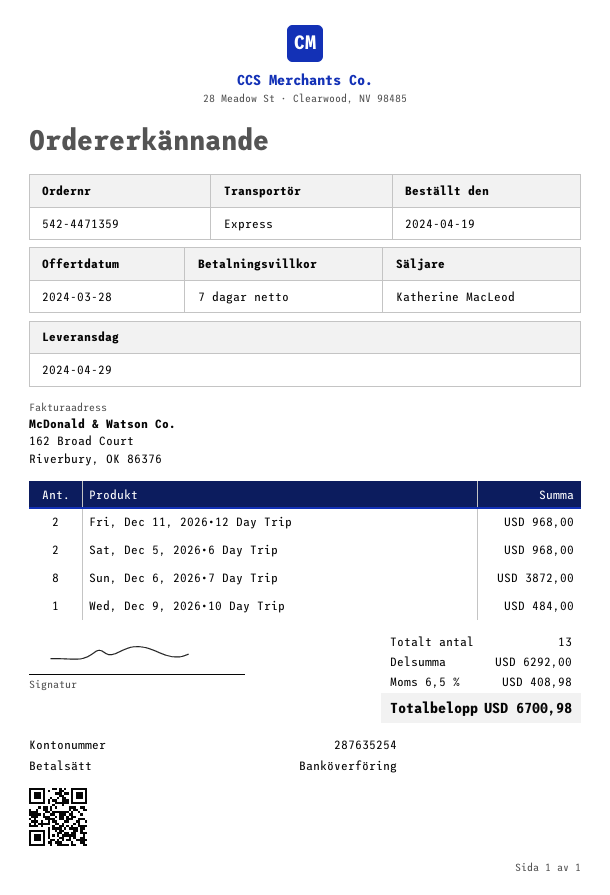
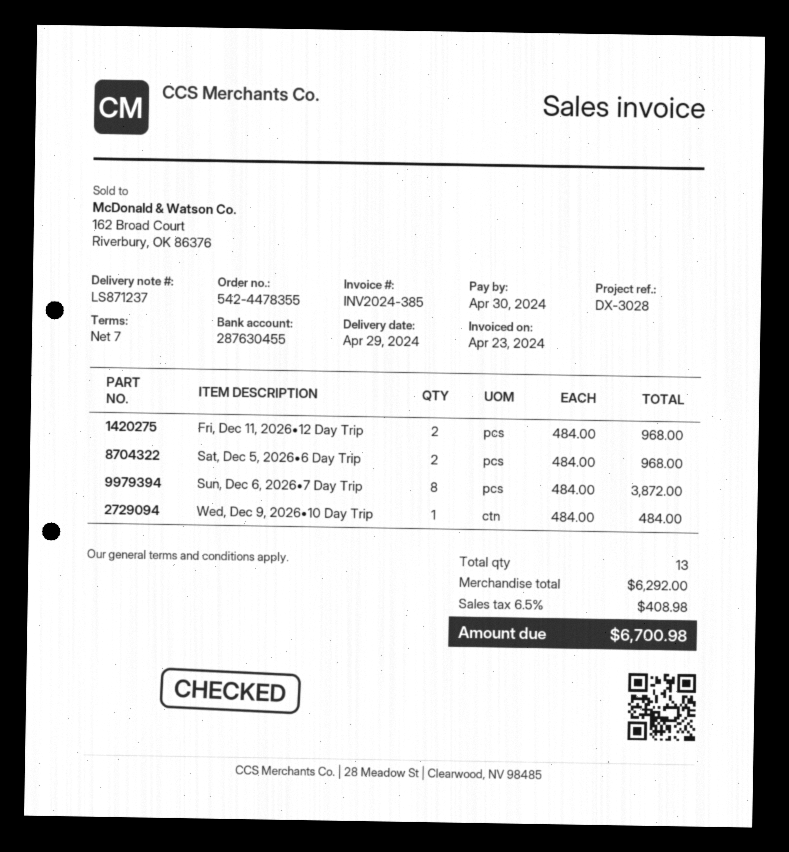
order number: 542-4471359 -> 542-4478355
bank account: 287635254 -> 287630455

